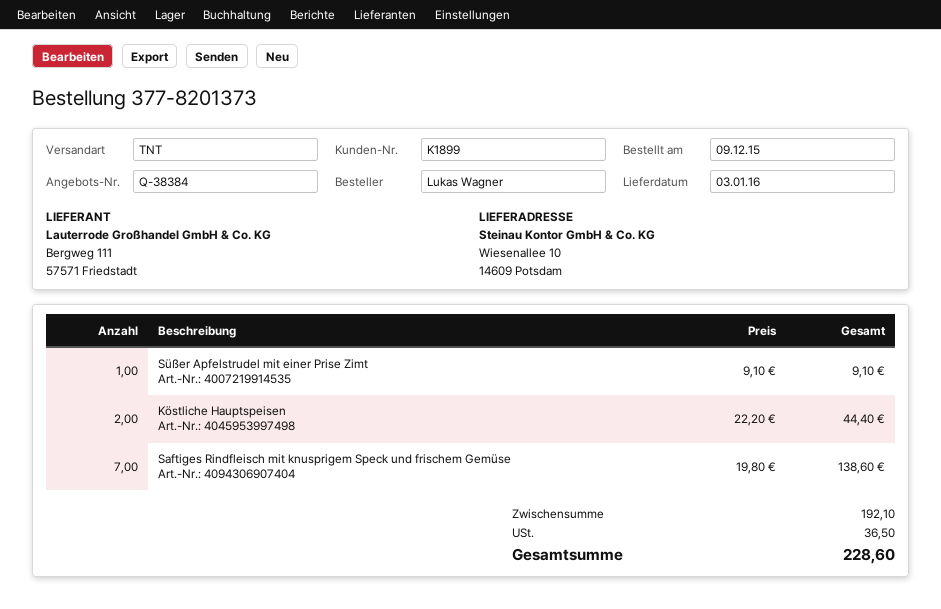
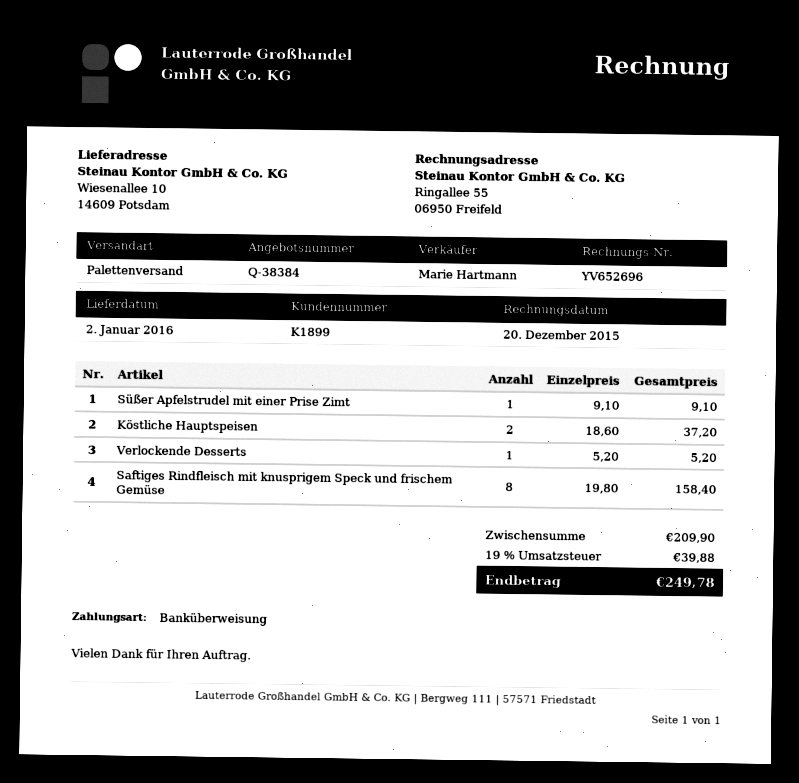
delivery date: 2016-01-03 -> 2016-01-02
shipping method: TNT -> pallet freight
Köstliche Hauptspeisen: 2 x 22.20 = 44.40 -> 2 x 18.60 = 37.20
Saftiges Rindfleisch mit knusprigem Speck und frischem Gemüse: 7 x 19.80 = 138.60 -> 8 x 19.80 = 158.40
Verlockende Desserts: none -> 1 x 5.20 = 5.20
subtotal: 192.10 -> 209.90
tax: 36.50 -> 39.88
total: 228.60 -> 249.78

